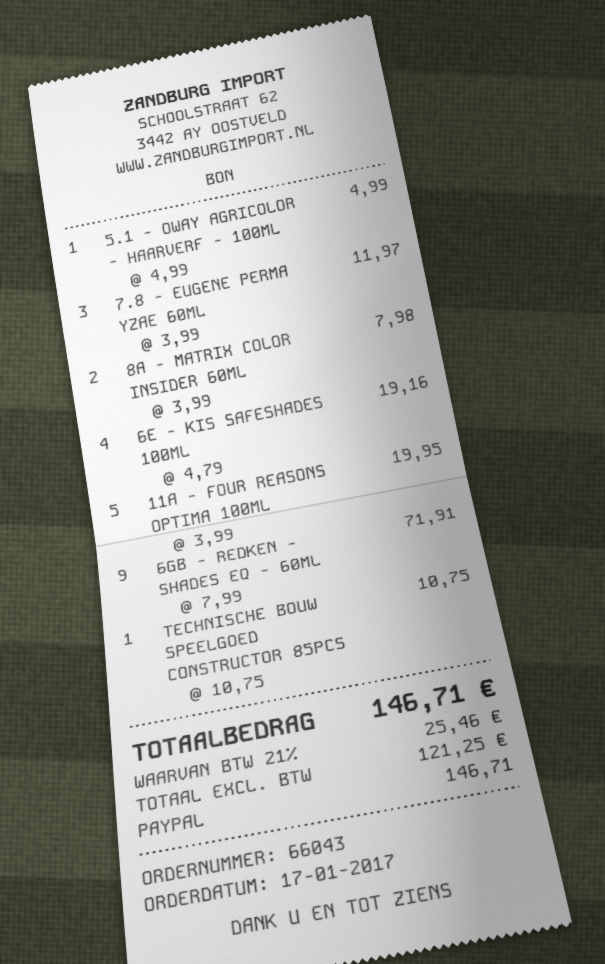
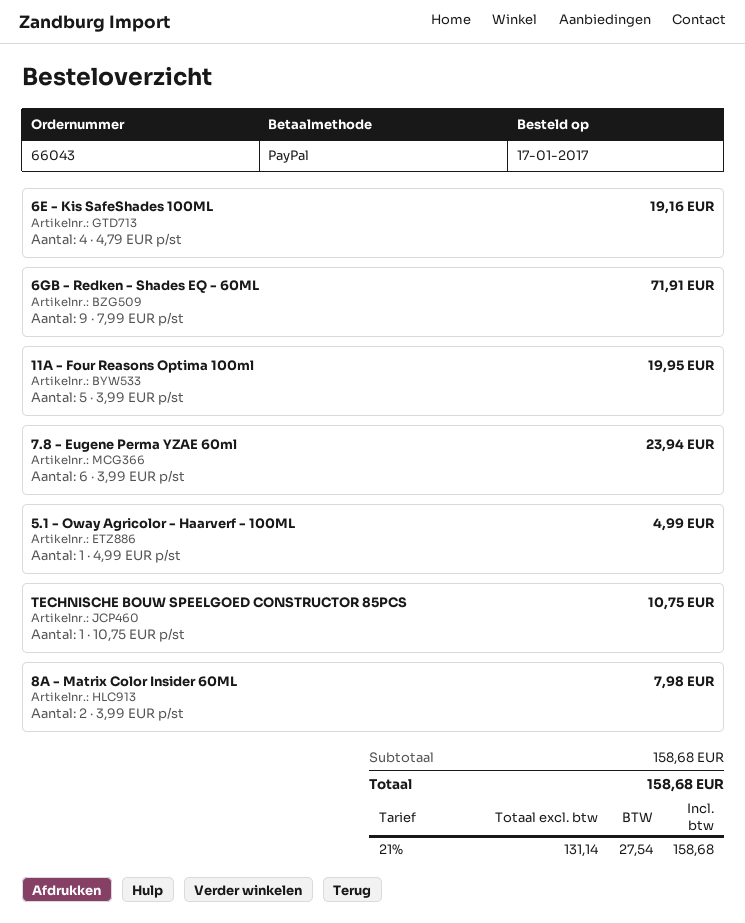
7.8 - EUGENE PERMA YZAE 60ML: 3 x 3.99 = 11.97 -> 6 x 3.99 = 23.94
net: 121.25 -> 131.14
tax: 21% = 25.46 -> 21% = 27.54
total: 146.71 -> 158.68

